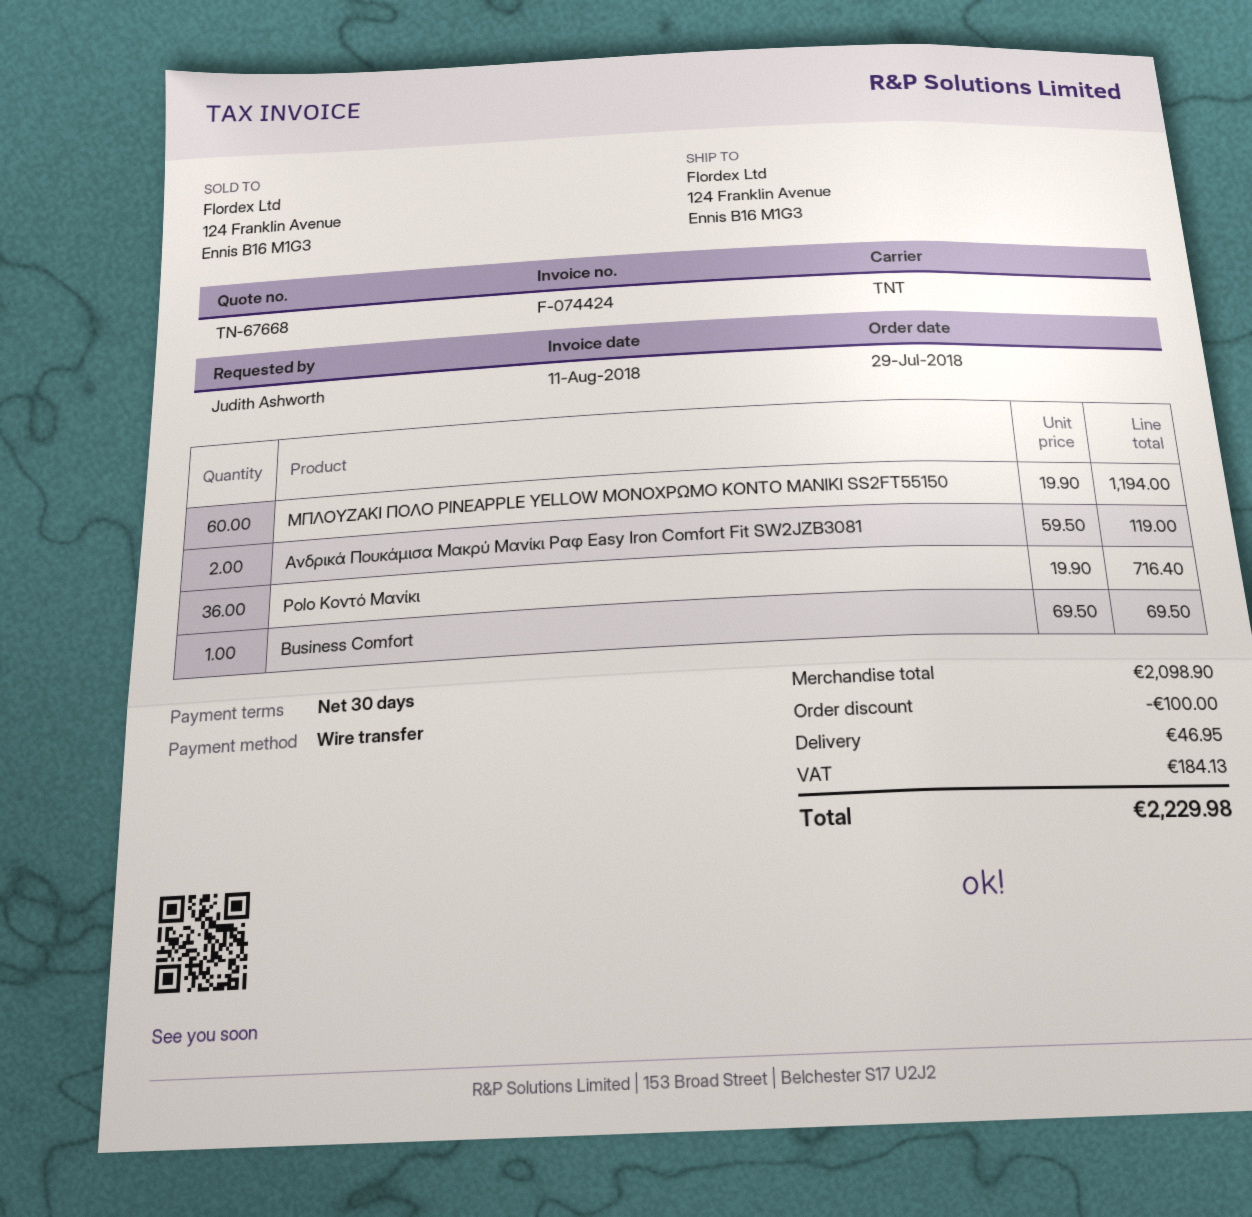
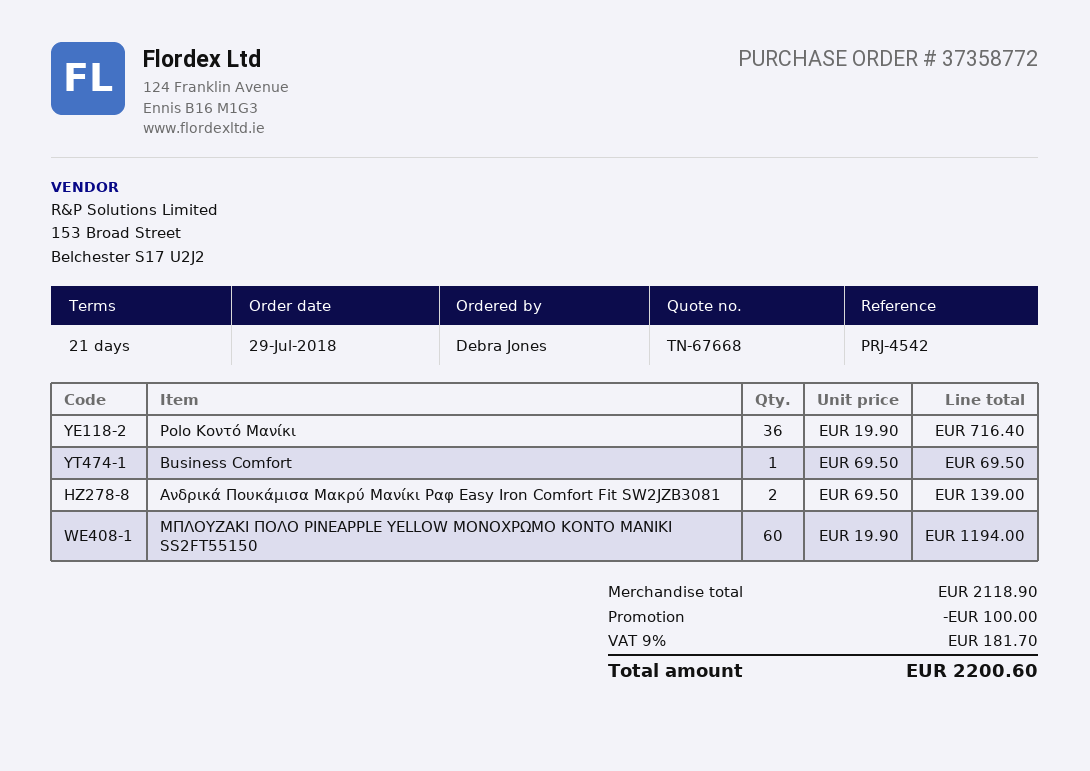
payment terms: 30 days -> 21 days
ordered by: Judith Ashworth -> Debra Jones
Ανδρικά Πουκάμισα Μακρύ Μανίκι Ραφ Easy Iron Comfort Fit SW2JZB3081: 2 x 59.50 = 119.00 -> 2 x 69.50 = 139.00
subtotal: 2098.90 -> 2118.90
shipping: 46.95 -> none
tax: 184.13 -> 181.70
total: 2229.98 -> 2200.60

